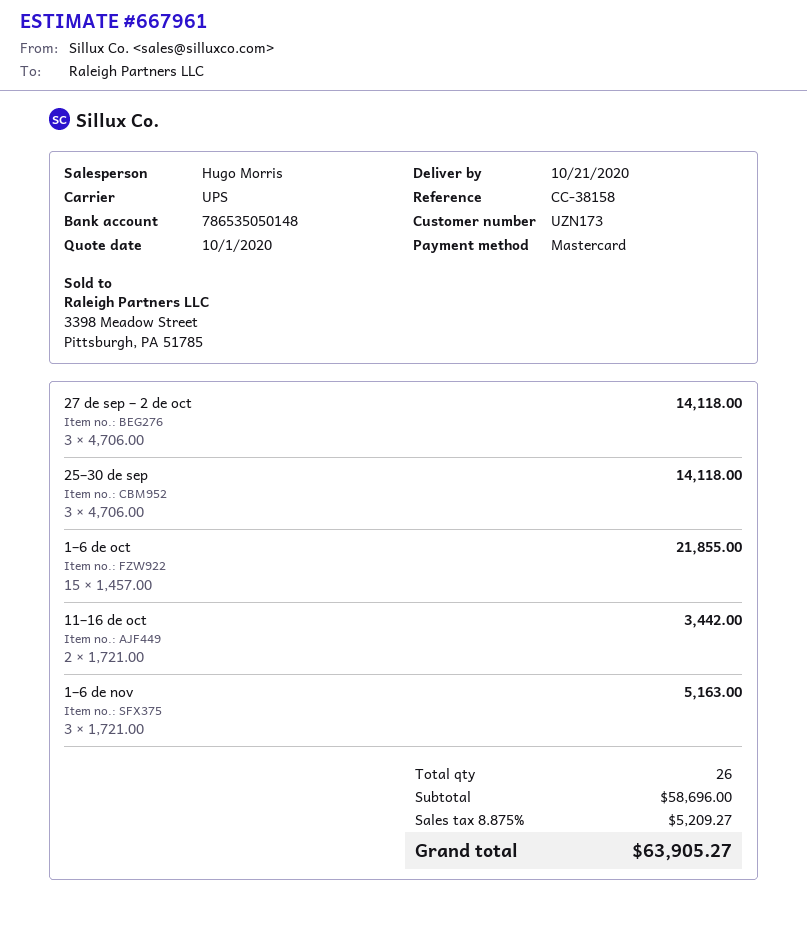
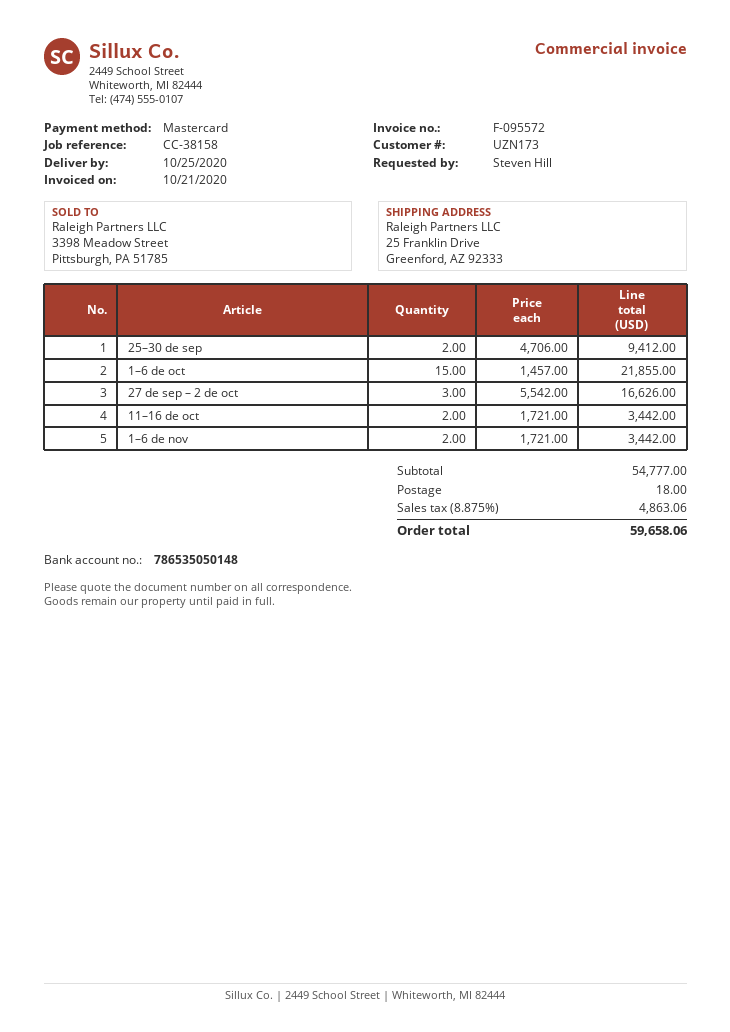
delivery date: 2020-10-21 -> 2020-10-25
27 de sep – 2 de oct: 3 x 4706.00 = 14118.00 -> 3 x 5542.00 = 16626.00
25–30 de sep: 3 x 4706.00 = 14118.00 -> 2 x 4706.00 = 9412.00
1–6 de nov: 3 x 1721.00 = 5163.00 -> 2 x 1721.00 = 3442.00
subtotal: 58696.00 -> 54777.00
shipping: none -> 18.00
tax: 8.875% = 5209.27 -> 8.875% = 4863.06
total: 63905.27 -> 59658.06

